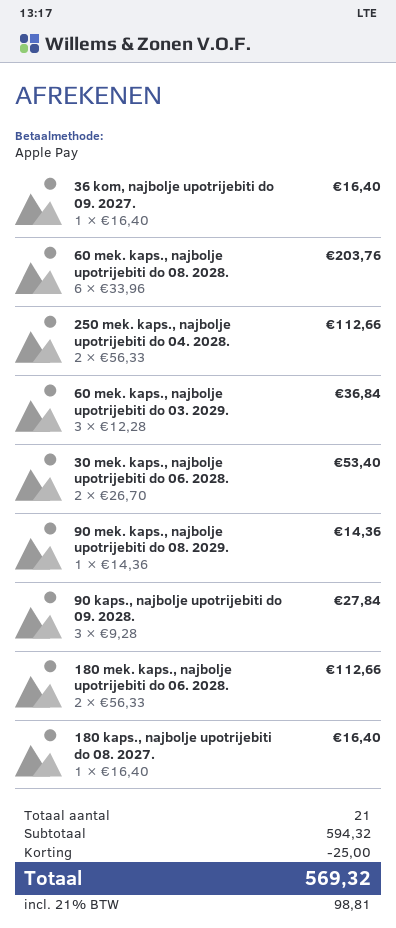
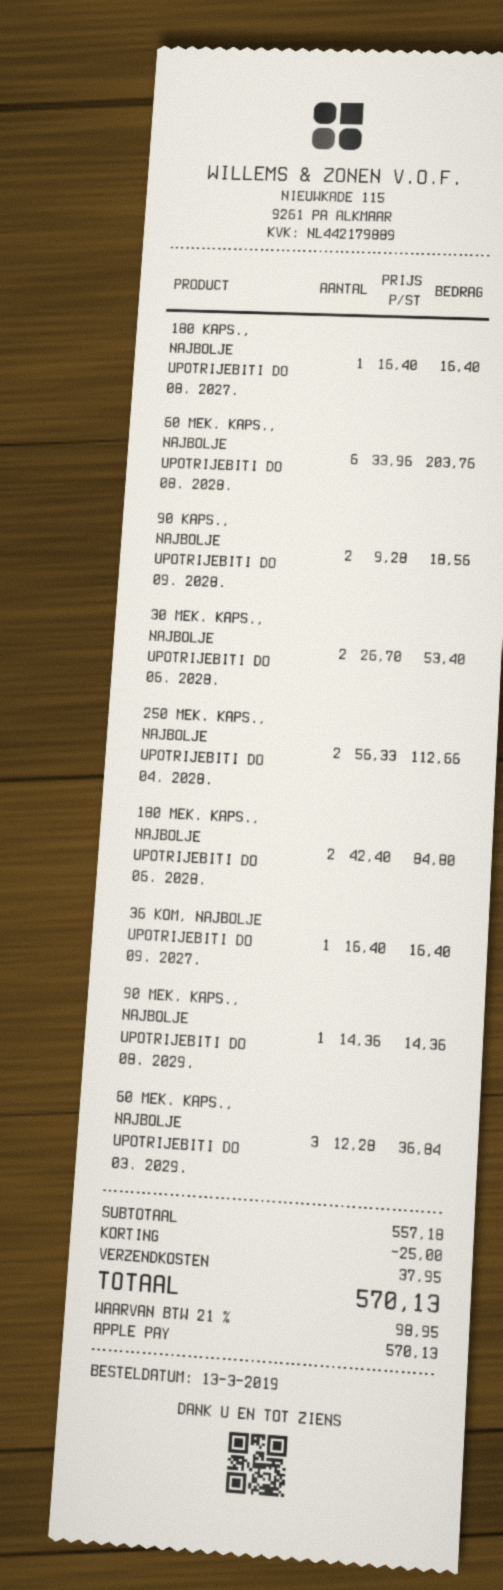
90 kaps., najbolje upotrijebiti do 09. 2028.: 3 x 9.28 = 27.84 -> 2 x 9.28 = 18.56
180 mek. kaps., najbolje upotrijebiti do 06. 2028.: 2 x 56.33 = 112.66 -> 2 x 42.40 = 84.80
subtotal: 594.32 -> 557.18
shipping: none -> 37.95
tax: 21% = 98.81 -> 21% = 98.95
total: 569.32 -> 570.13

